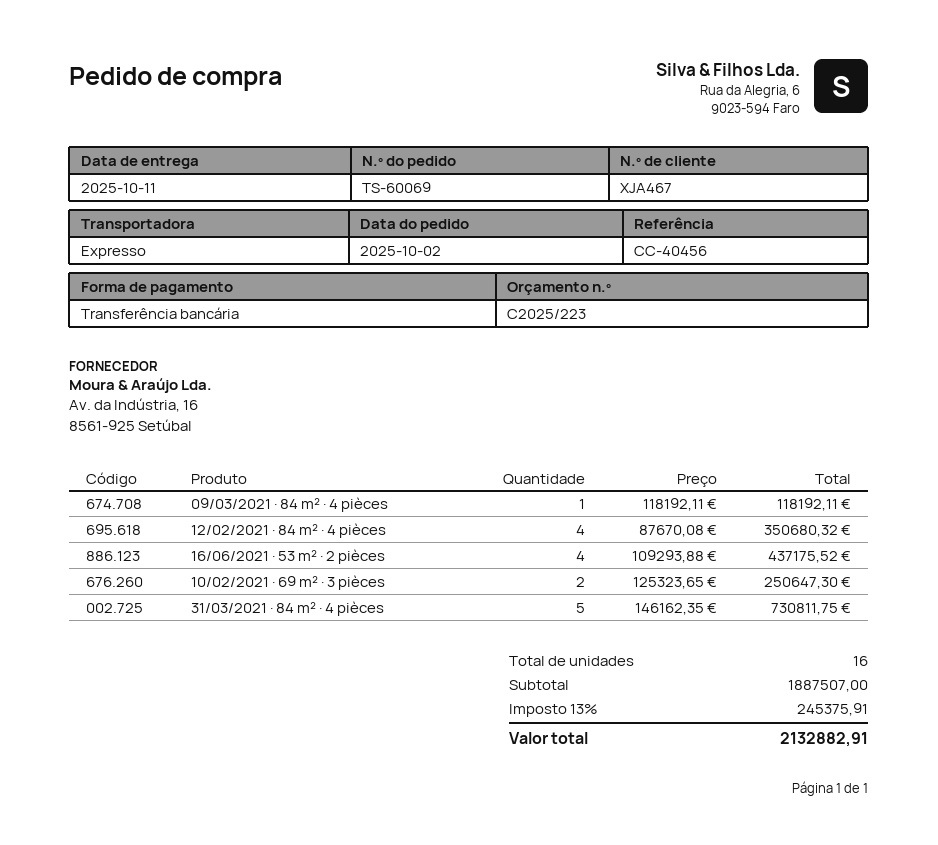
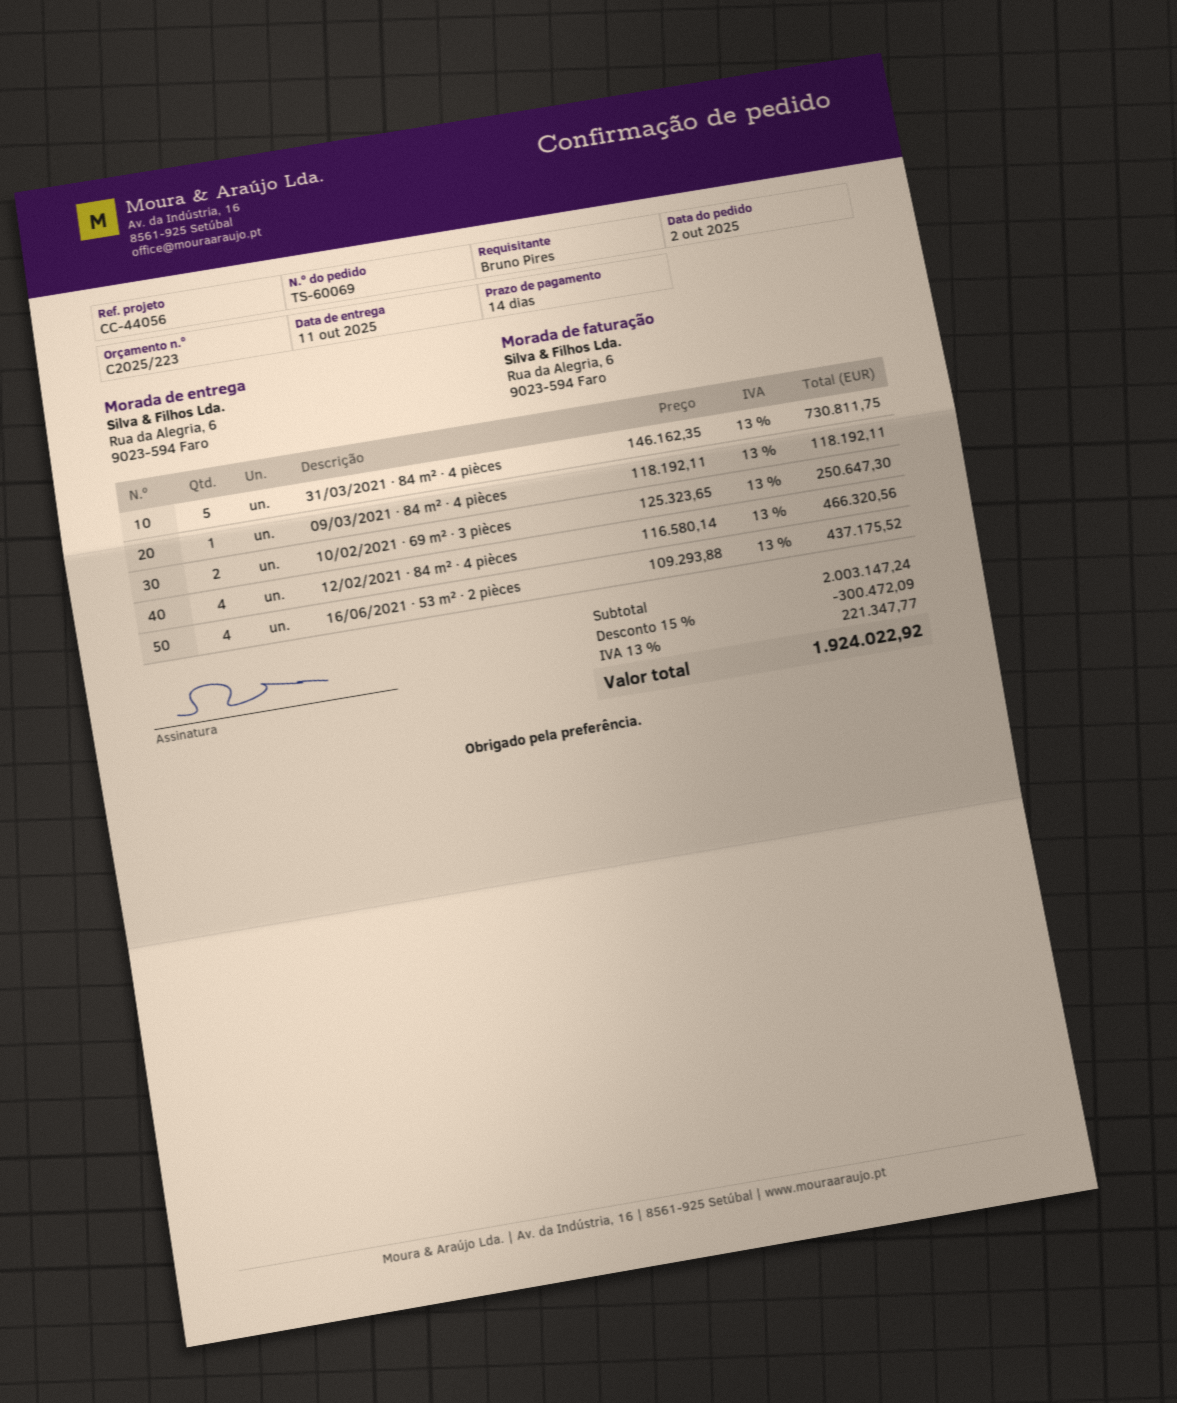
reference: CC-40456 -> CC-44056
12/02/2021 · 84 m² · 4 pièces: 4 x 87670.08 = 350680.32 -> 4 x 116580.14 = 466320.56
subtotal: 1887507.00 -> 2003147.24
discount: none -> 15% = 300472.09
tax: 13% = 245375.91 -> 13% = 221347.77
total: 2132882.91 -> 1924022.92

